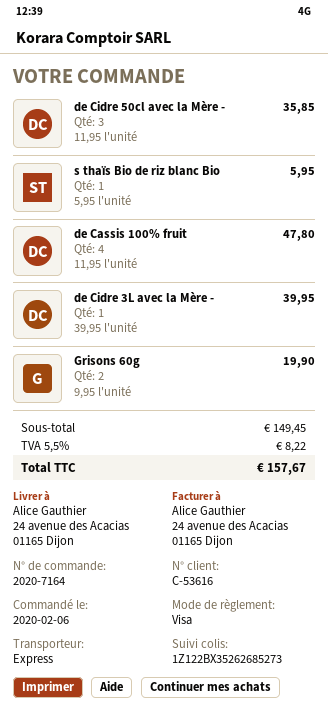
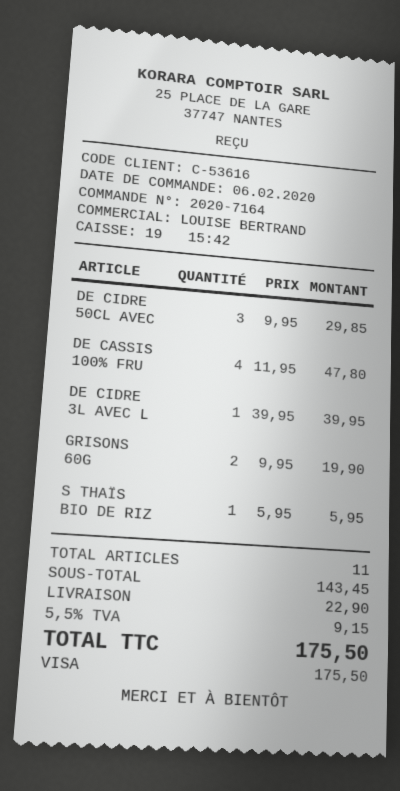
de Cidre 50cl avec la Mère -: 3 x 11.95 = 35.85 -> 3 x 9.95 = 29.85
subtotal: 149.45 -> 143.45
shipping: none -> 22.90
tax: 5.5% = 8.22 -> 5.5% = 9.15
total: 157.67 -> 175.50

